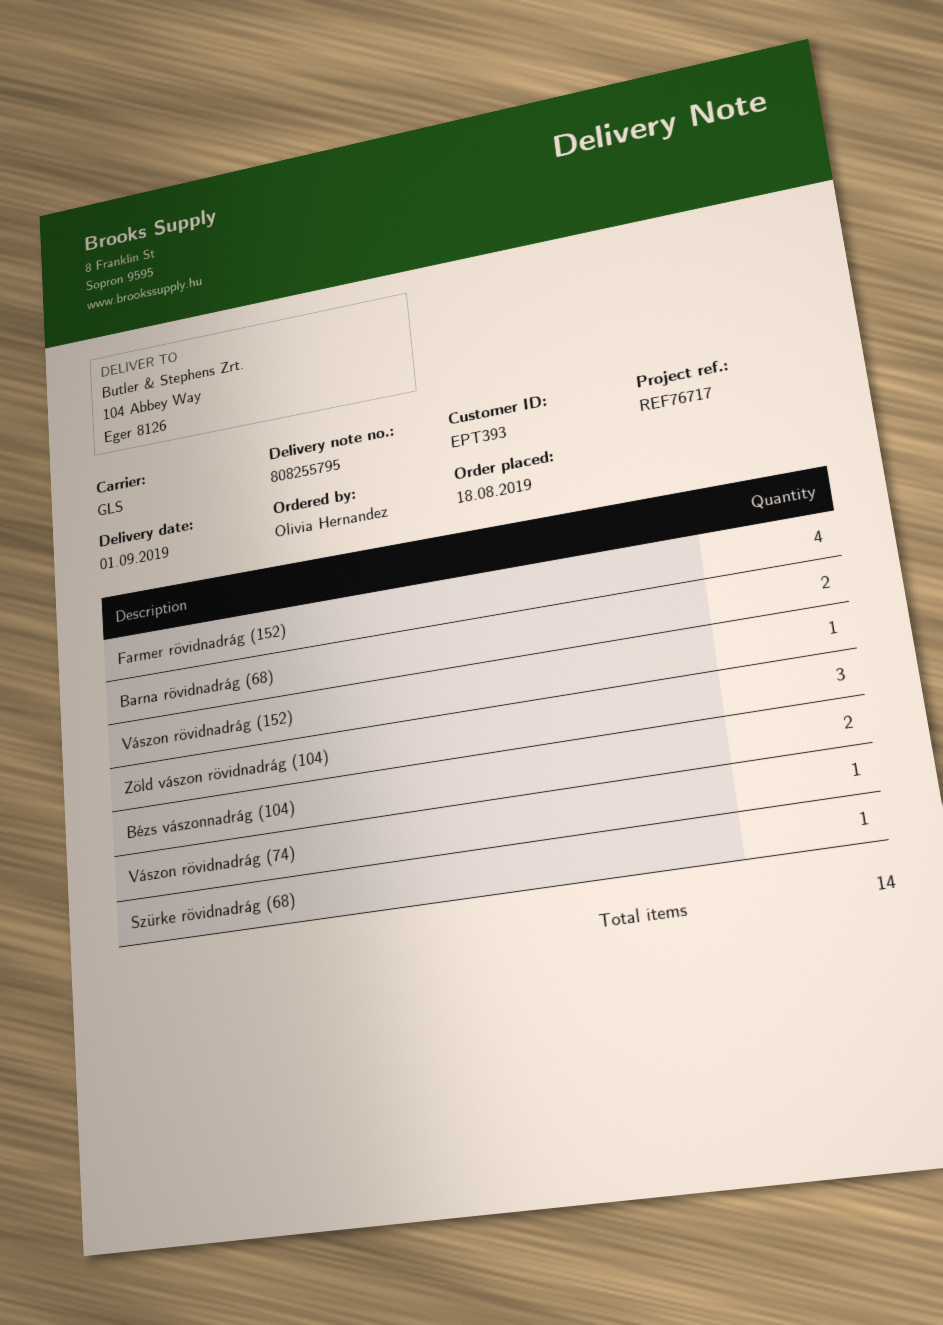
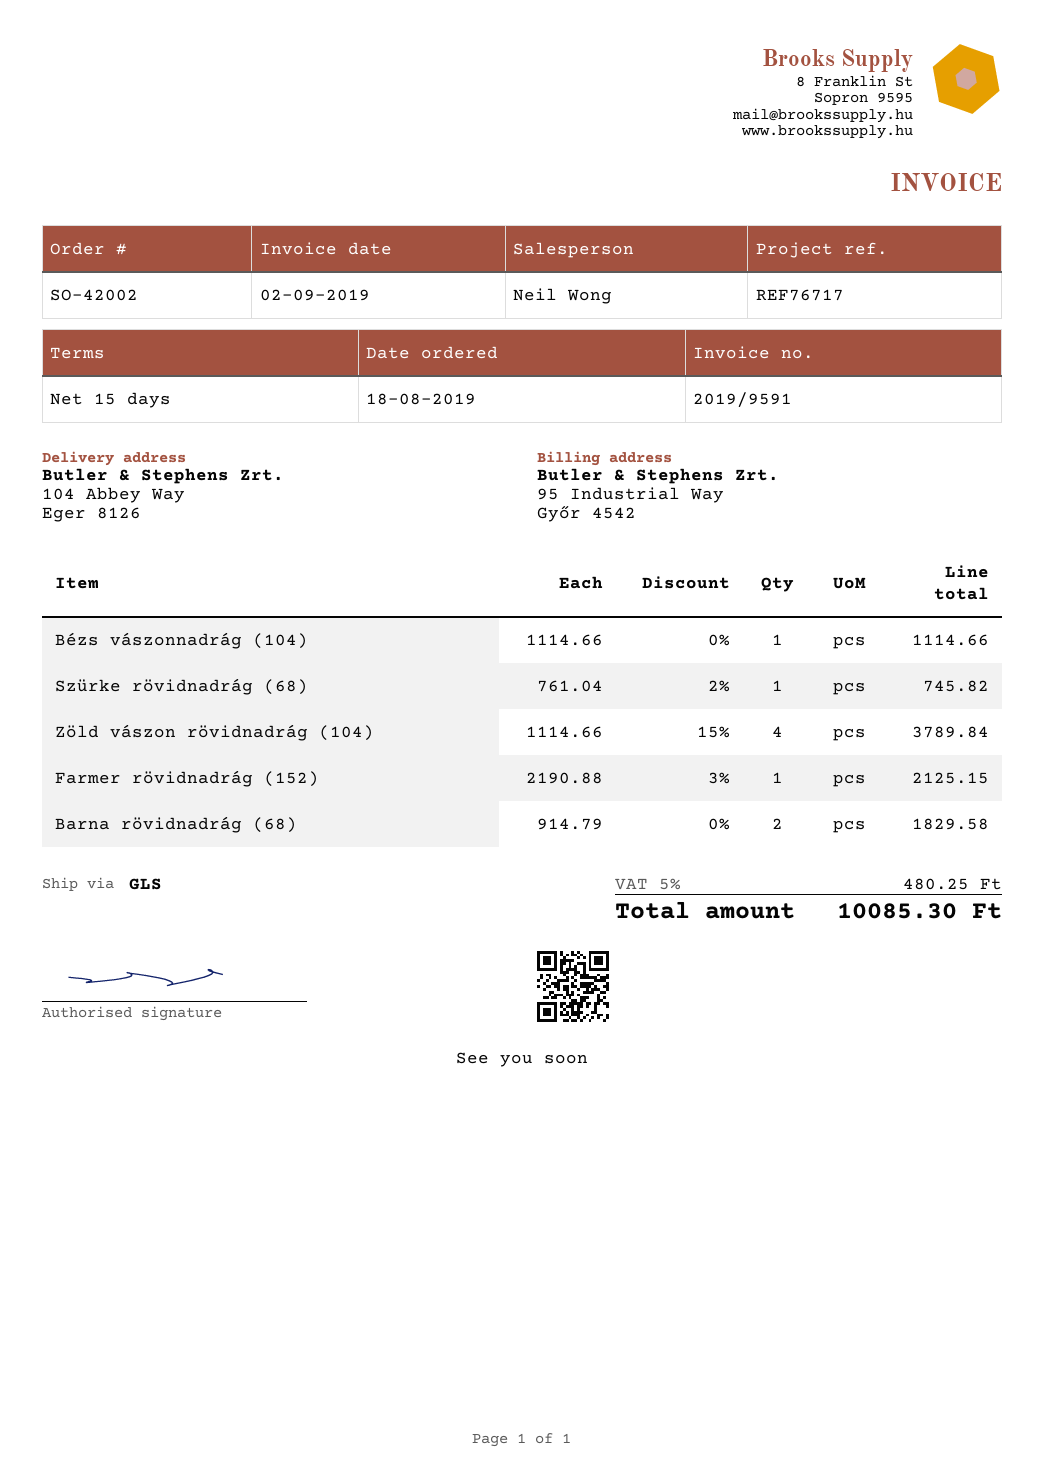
Farmer rövidnadrág (152): 4 -> 1
Vászon rövidnadrág (152): 1 -> none
Zöld vászon rövidnadrág (104): 3 -> 4
Bézs vászonnadrág (104): 2 -> 1
Vászon rövidnadrág (74): 1 -> none

